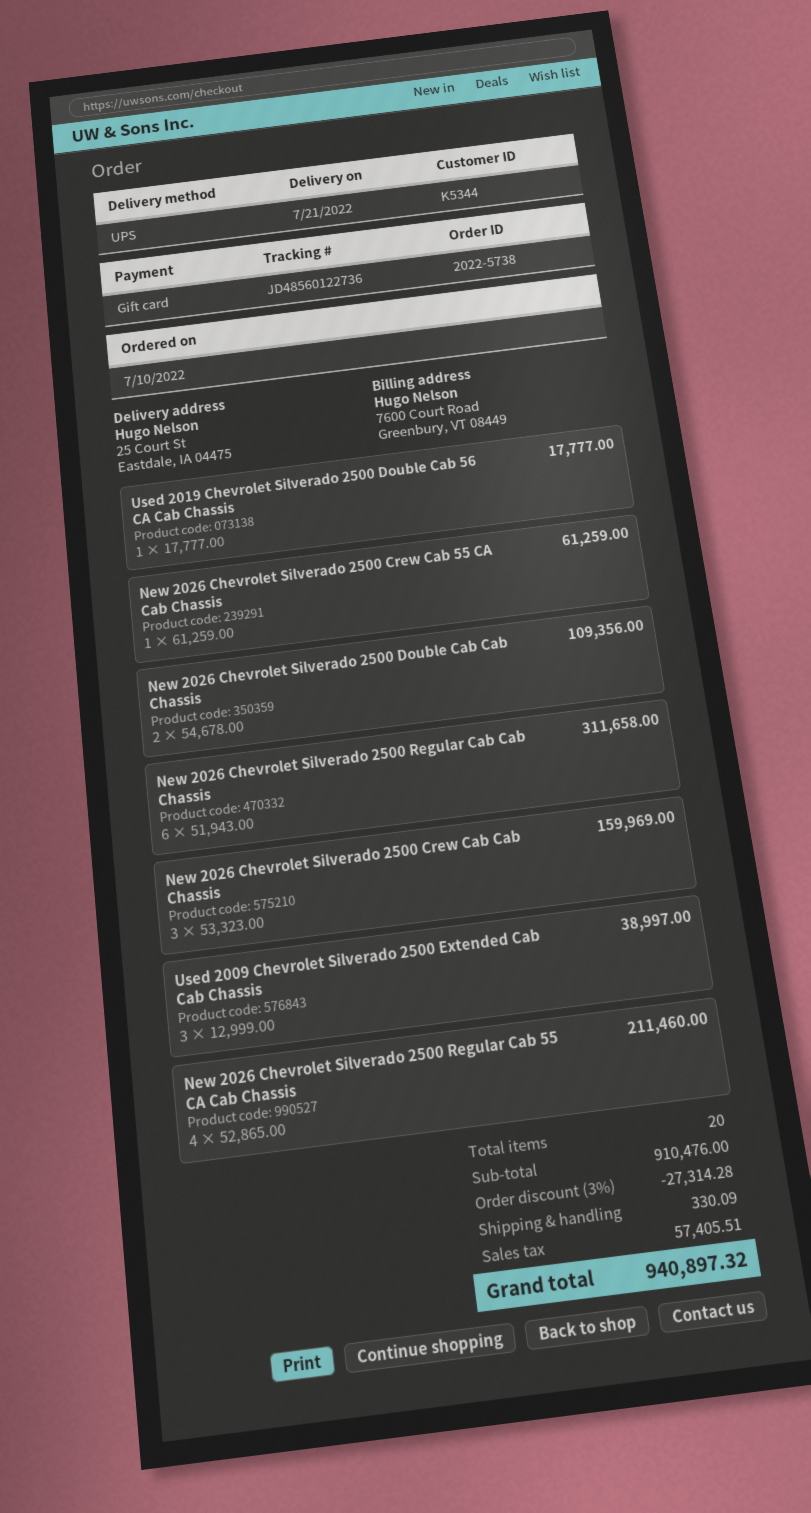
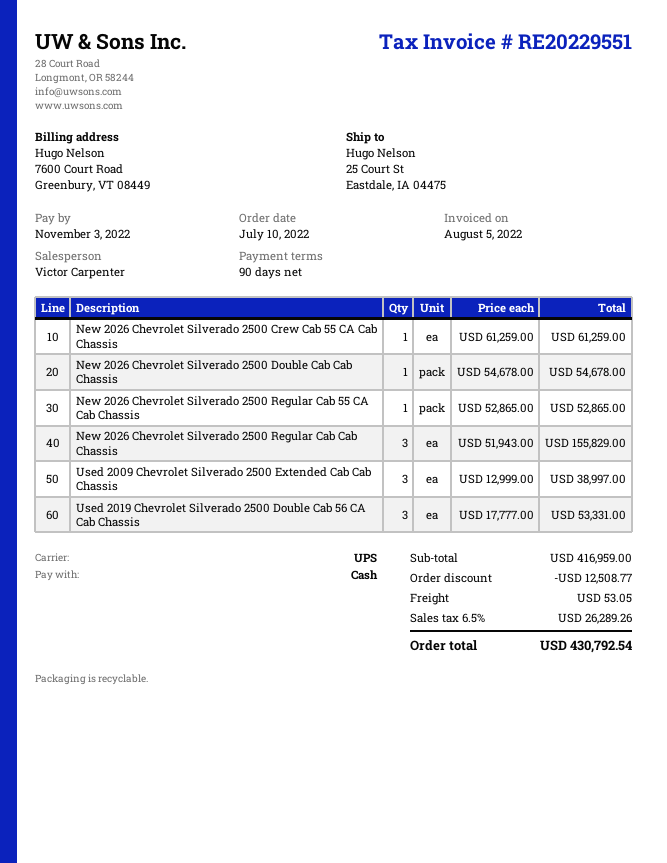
payment method: gift card -> cash
Used 2019 Chevrolet Silverado 2500 Double Cab 56 CA Cab Chassis: 1 x 17777.00 = 17777.00 -> 3 x 17777.00 = 53331.00
New 2026 Chevrolet Silverado 2500 Double Cab Cab Chassis: 2 x 54678.00 = 109356.00 -> 1 x 54678.00 = 54678.00
New 2026 Chevrolet Silverado 2500 Regular Cab Cab Chassis: 6 x 51943.00 = 311658.00 -> 3 x 51943.00 = 155829.00
New 2026 Chevrolet Silverado 2500 Crew Cab Cab Chassis: 3 x 53323.00 = 159969.00 -> none
New 2026 Chevrolet Silverado 2500 Regular Cab 55 CA Cab Chassis: 4 x 52865.00 = 211460.00 -> 1 x 52865.00 = 52865.00
subtotal: 910476.00 -> 416959.00
discount: 27314.28 -> 12508.77
shipping: 330.09 -> 53.05
tax: 57405.51 -> 26289.26
total: 940897.32 -> 430792.54

